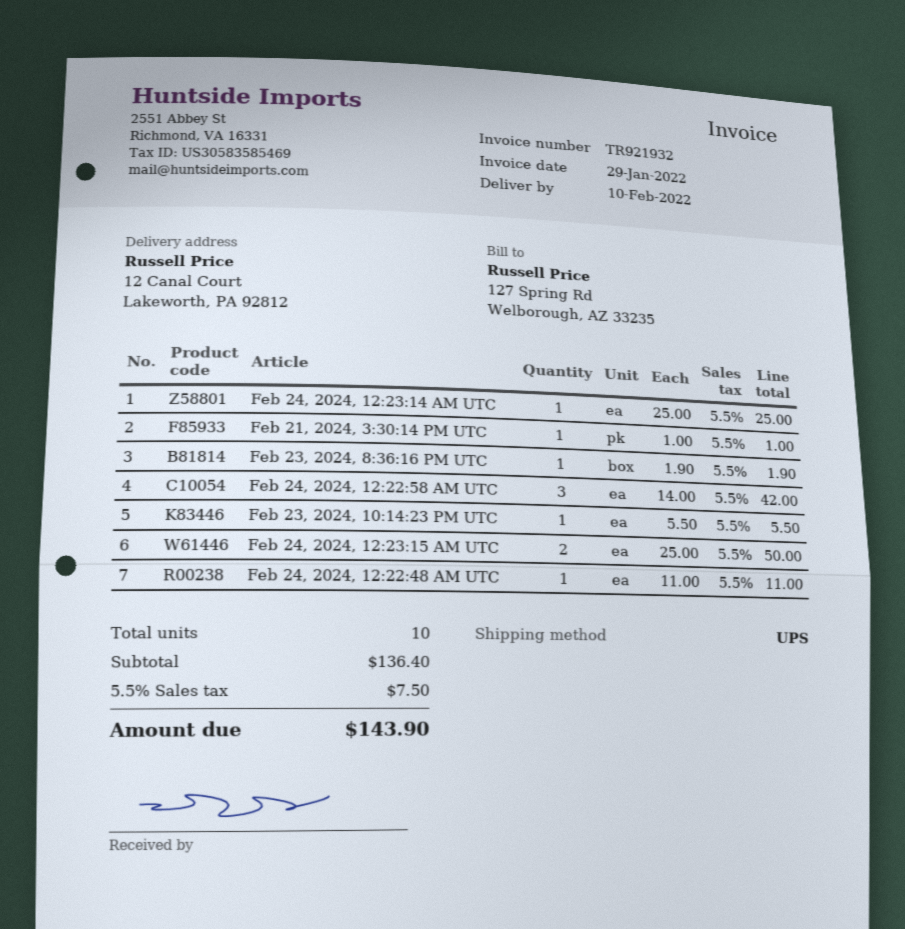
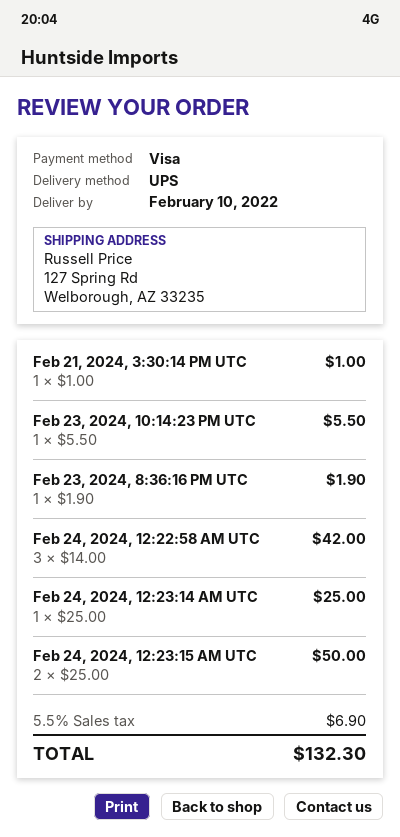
ship to: 12 Canal Court, Lakeworth, PA 92812 -> 127 Spring Rd, Welborough, AZ 33235
Feb 24, 2024, 12:22:48 AM UTC: 1 x 11.00 = 11.00 -> none
tax: 5.5% = 7.50 -> 5.5% = 6.90
total: 143.90 -> 132.30

